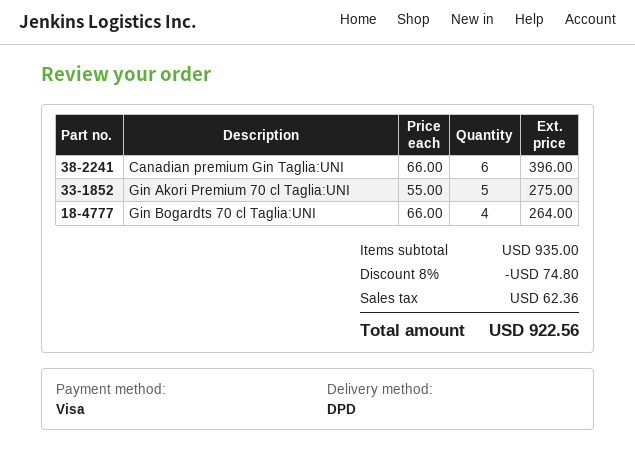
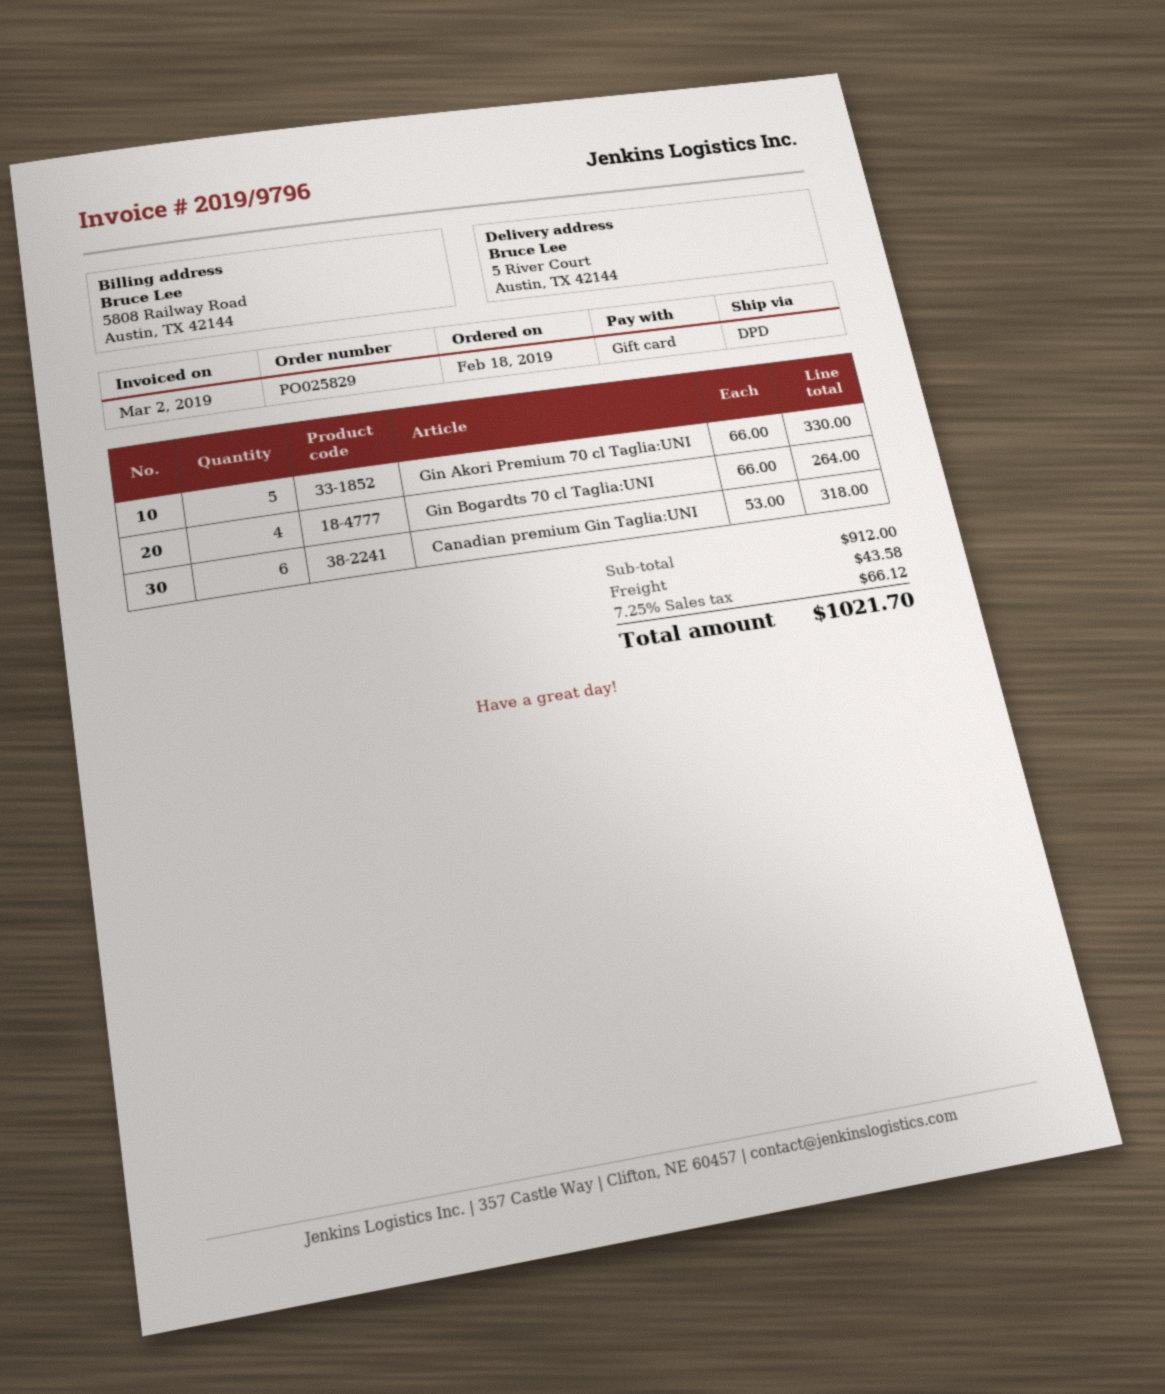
payment method: Visa -> gift card
Canadian premium Gin Taglia:UNI: 6 x 66.00 = 396.00 -> 6 x 53.00 = 318.00
Gin Akori Premium 70 cl Taglia:UNI: 5 x 55.00 = 275.00 -> 5 x 66.00 = 330.00
subtotal: 935.00 -> 912.00
discount: 8% = 74.80 -> none
shipping: none -> 43.58
tax: 62.36 -> 66.12
total: 922.56 -> 1021.70

